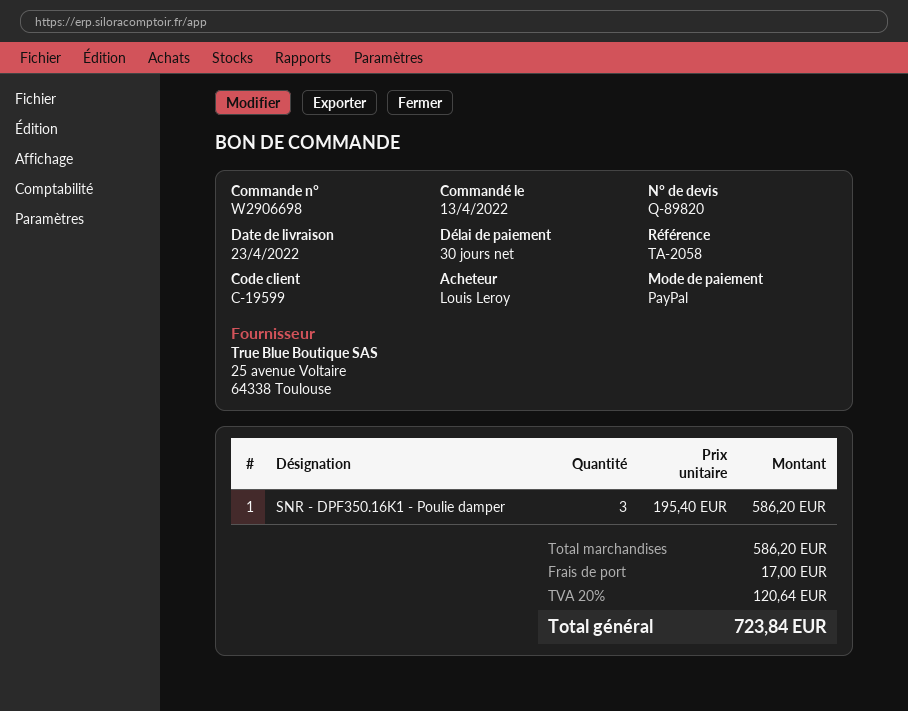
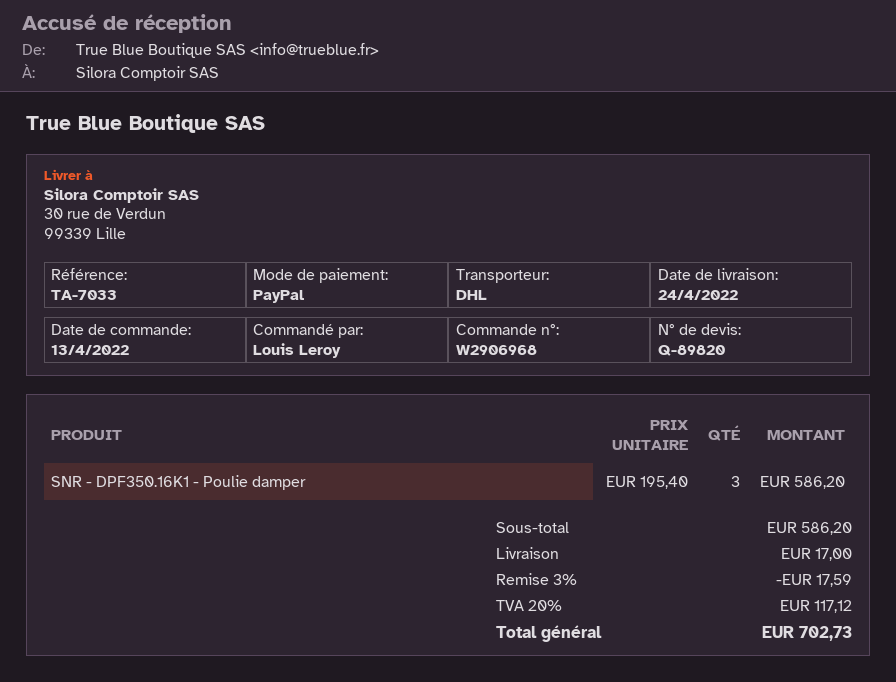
order number: W2906698 -> W2906968
delivery date: 2022-04-23 -> 2022-04-24
reference: TA-2058 -> TA-7033
discount: none -> 3% = 17.59
tax: 20% = 120.64 -> 20% = 117.12
total: 723.84 -> 702.73

